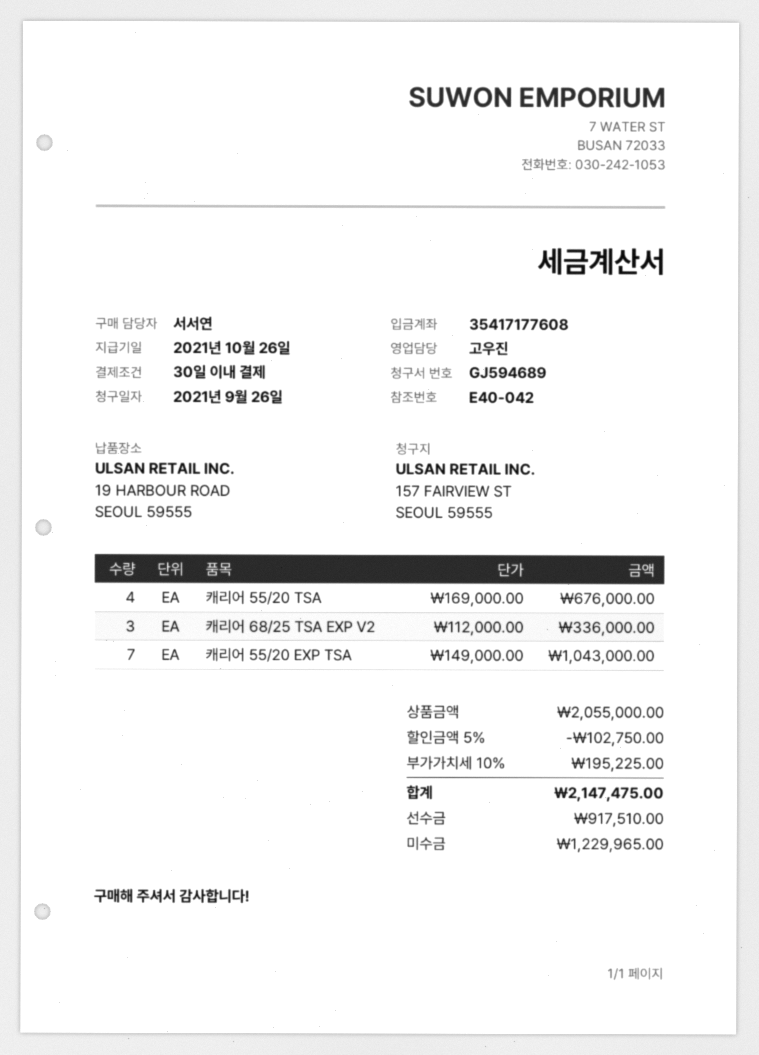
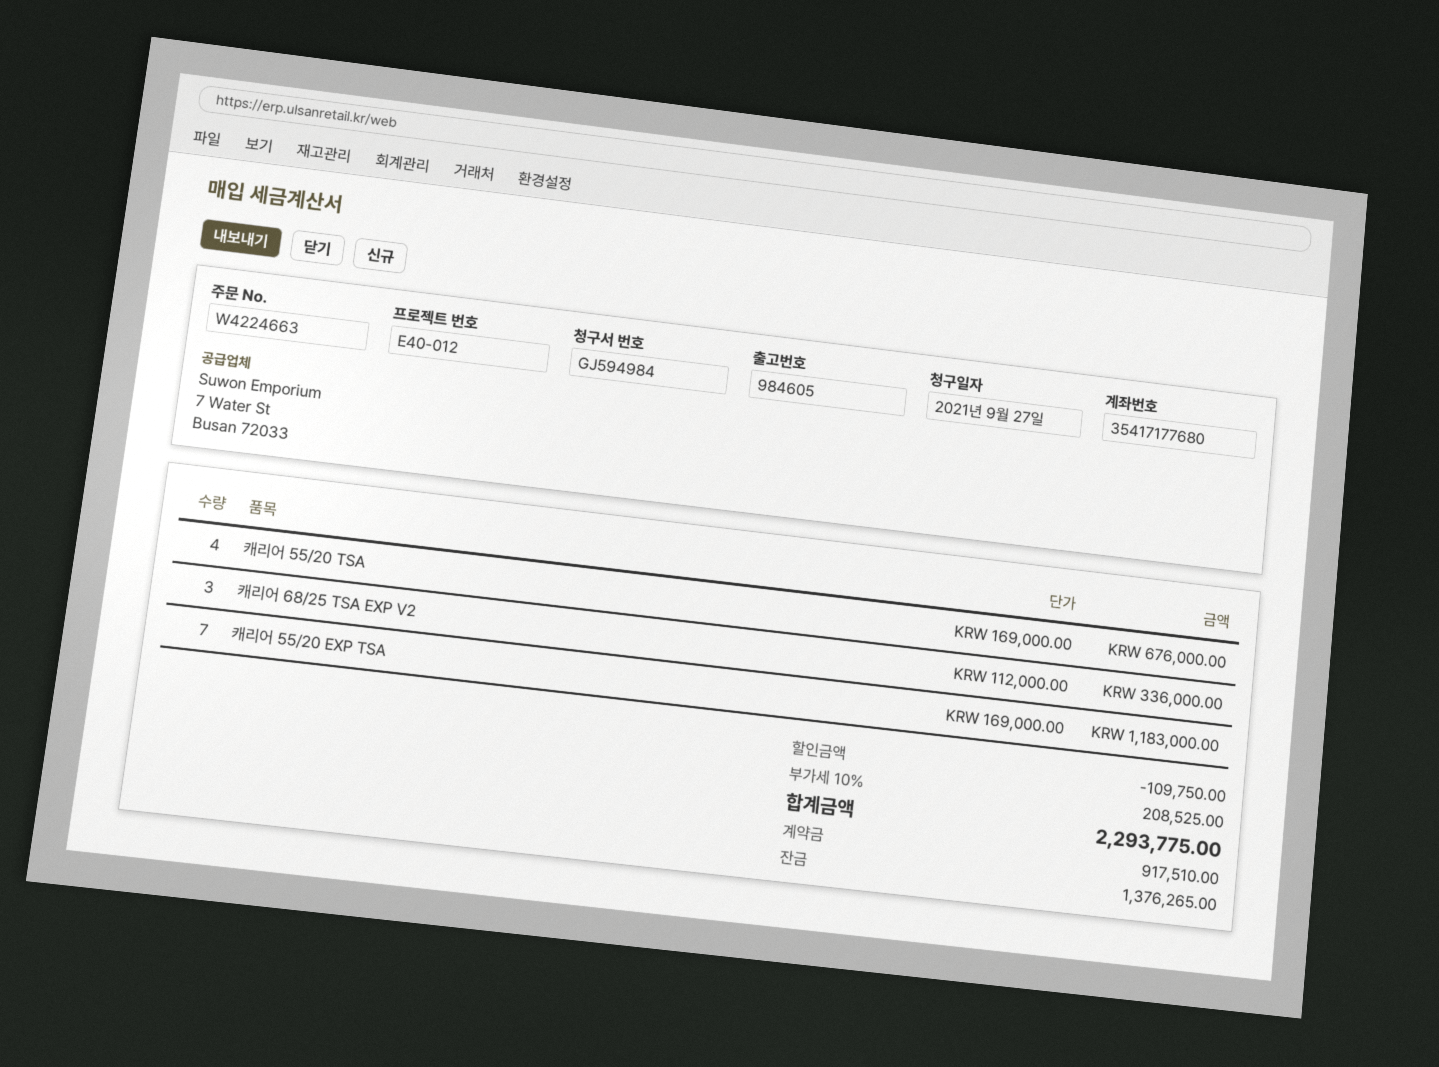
invoice number: GJ594689 -> GJ594984
invoice date: 2021-09-26 -> 2021-09-27
reference: E40-042 -> E40-012
bank account: 35417177608 -> 35417177680
캐리어 55/20 EXP TSA: 7 x 149000.00 = 1043000.00 -> 7 x 169000.00 = 1183000.00
discount: 102750.00 -> 109750.00
tax: 10% = 195225.00 -> 10% = 208525.00
total: 2147475.00 -> 2293775.00
balance: 1229965.00 -> 1376265.00

